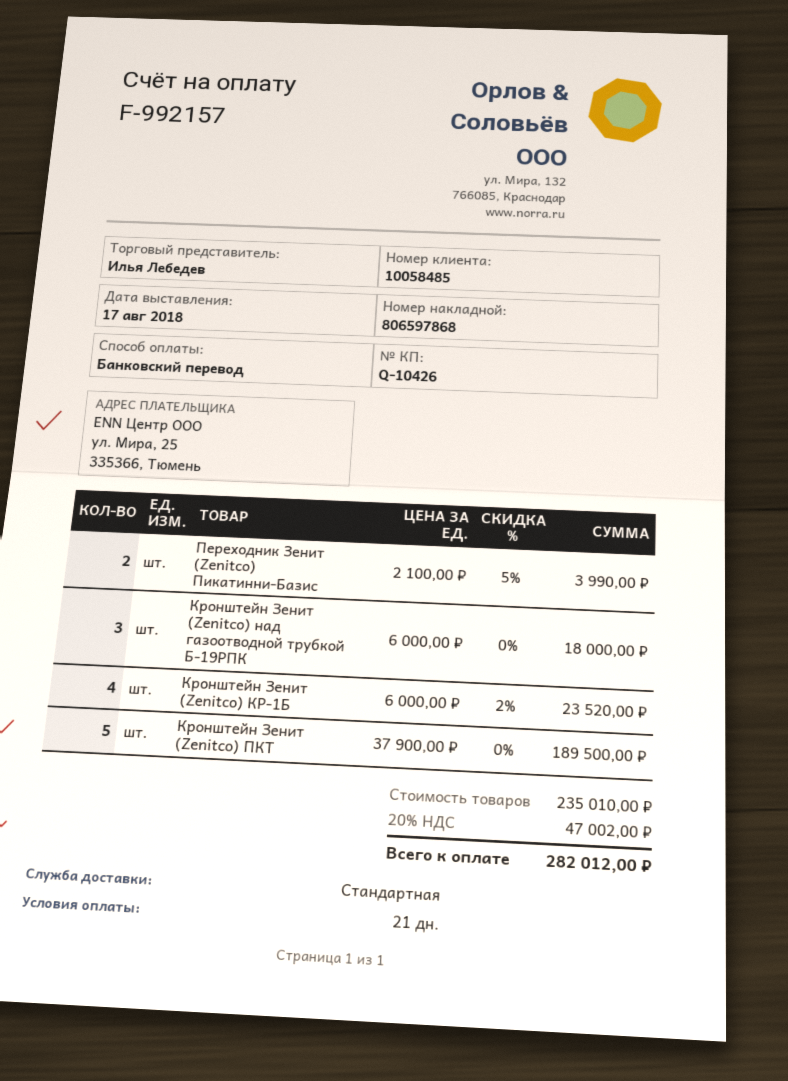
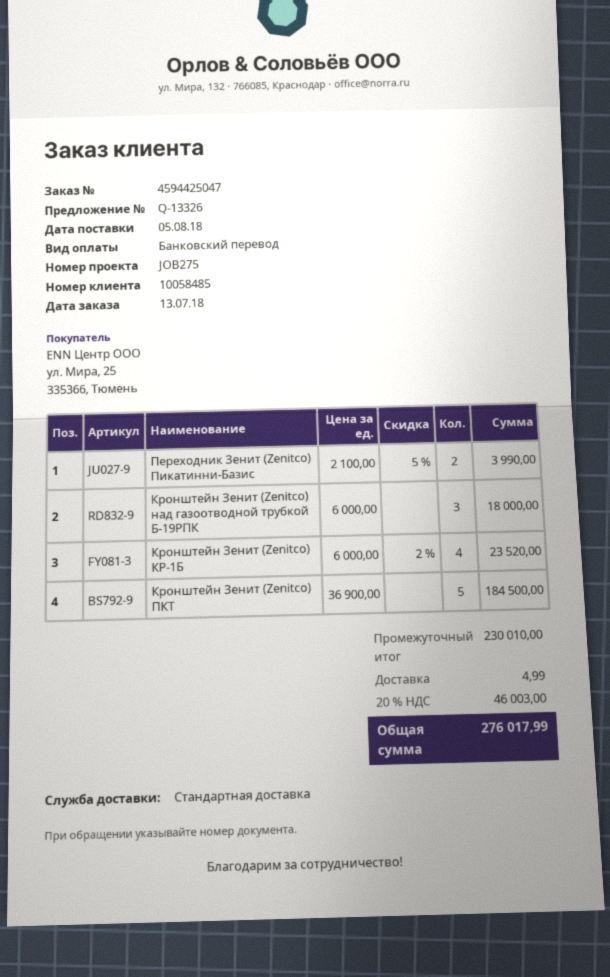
quote number: Q-10426 -> Q-13326
Кронштейн Зенит (Zenitco) ПКТ: 5 x 37900.00 = 189500.00 -> 5 x 36900.00 = 184500.00
subtotal: 235010.00 -> 230010.00
shipping: none -> 4.99
tax: 20% = 47002.00 -> 20% = 46003.00
total: 282012.00 -> 276017.99

